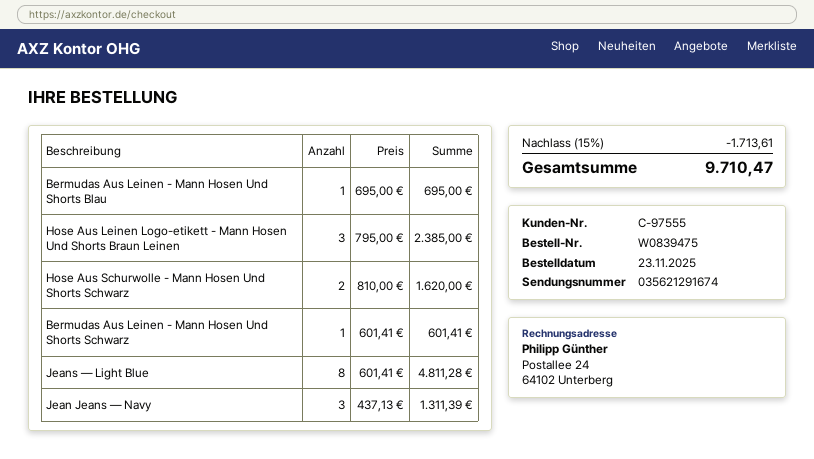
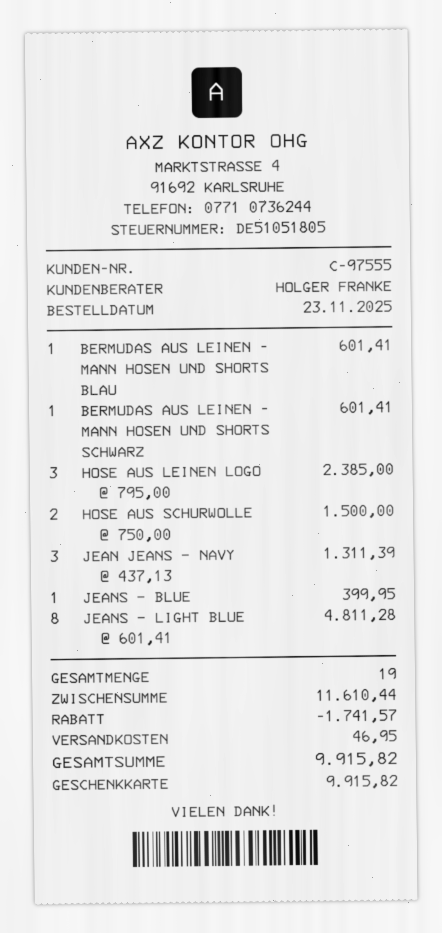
Bermudas Aus Leinen - Mann Hosen Und Shorts Blau: 1 x 695.00 = 695.00 -> 1 x 601.41 = 601.41
Hose Aus Schurwolle - Mann Hosen Und Shorts Schwarz: 2 x 810.00 = 1620.00 -> 2 x 750.00 = 1500.00
JEANS — BLUE: none -> 1 x 399.95 = 399.95
discount: 1713.61 -> 1741.57
shipping: none -> 46.95
total: 9710.47 -> 9915.82

